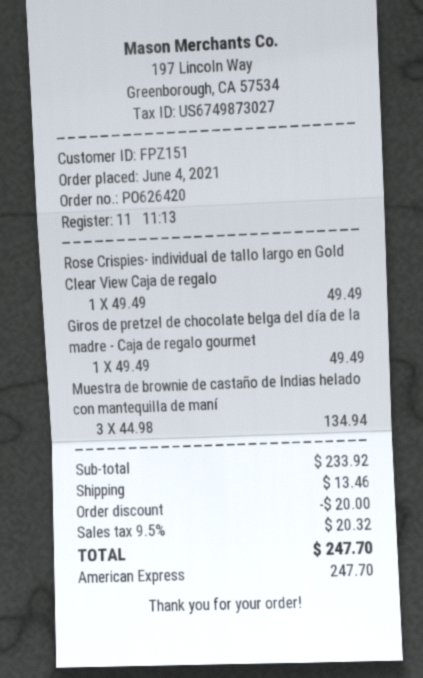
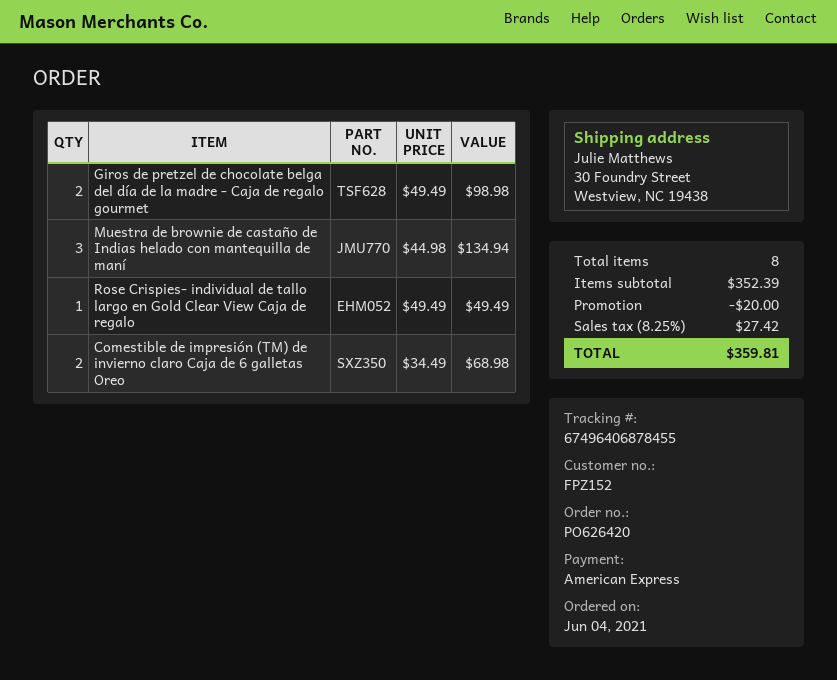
customer number: FPZ151 -> FPZ152
Giros de pretzel de chocolate belga del día de la madre - Caja de regalo gourmet: 1 x 49.49 = 49.49 -> 2 x 49.49 = 98.98
Comestible de impresión (TM) de invierno claro Caja de 6 galletas Oreo: none -> 2 x 34.49 = 68.98
subtotal: 233.92 -> 352.39
shipping: 13.46 -> none
tax: 9.5% = 20.32 -> 8.25% = 27.42
total: 247.70 -> 359.81

